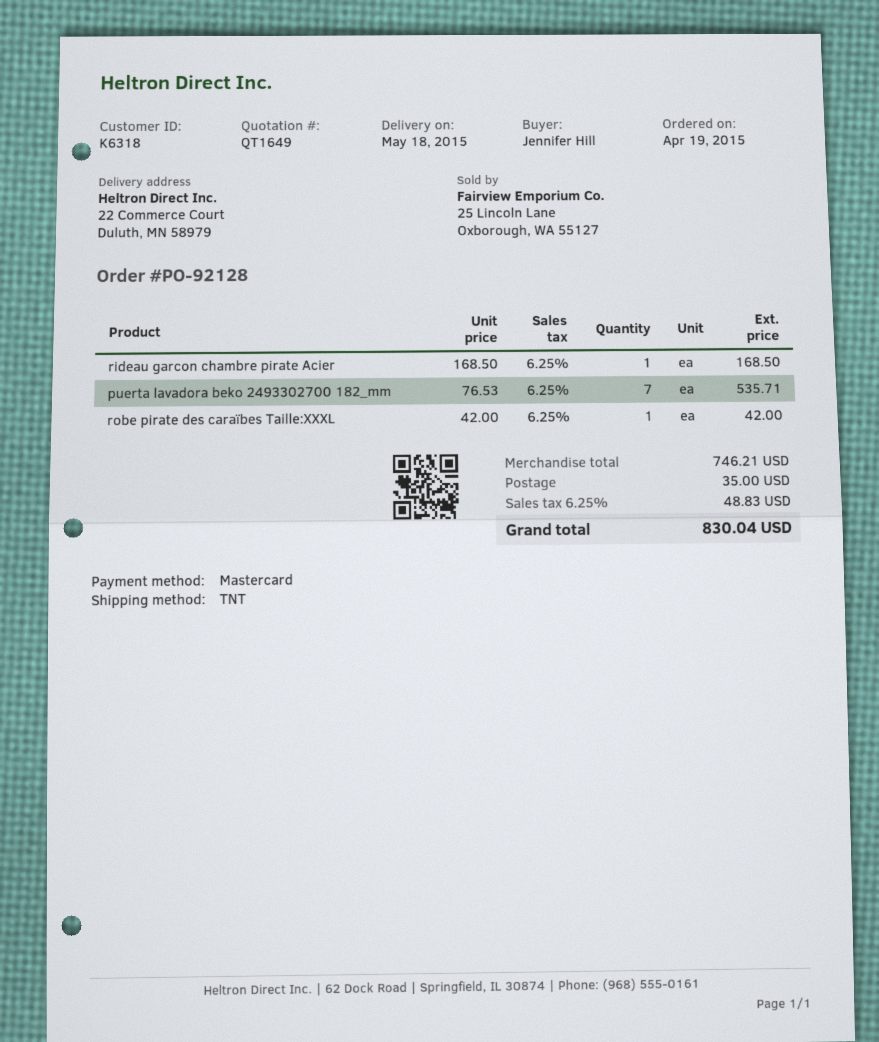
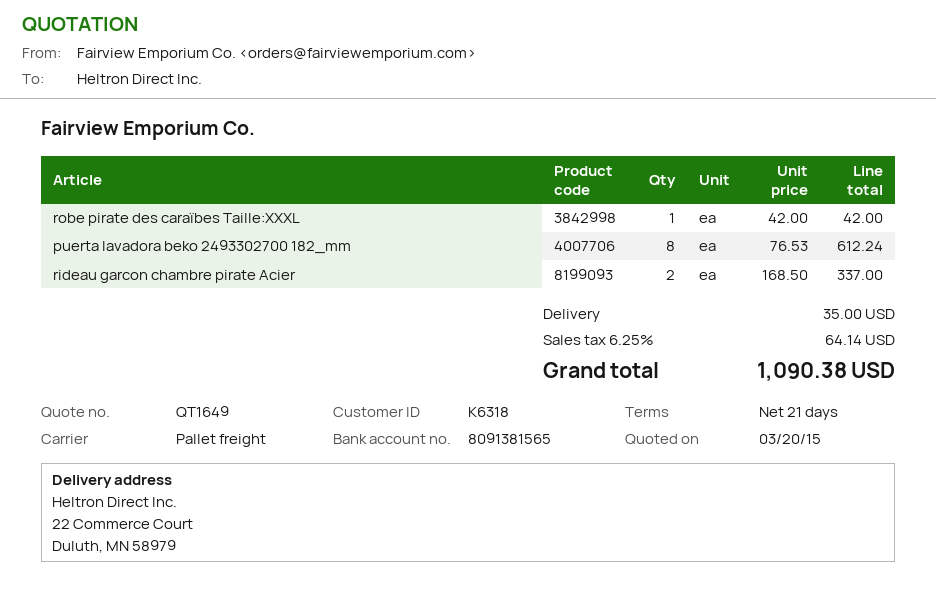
shipping method: TNT -> pallet freight
rideau garcon chambre pirate Acier: 1 x 168.50 = 168.50 -> 2 x 168.50 = 337.00
puerta lavadora beko 2493302700 182_mm: 7 x 76.53 = 535.71 -> 8 x 76.53 = 612.24
tax: 6.25% = 48.83 -> 6.25% = 64.14
total: 830.04 -> 1090.38

